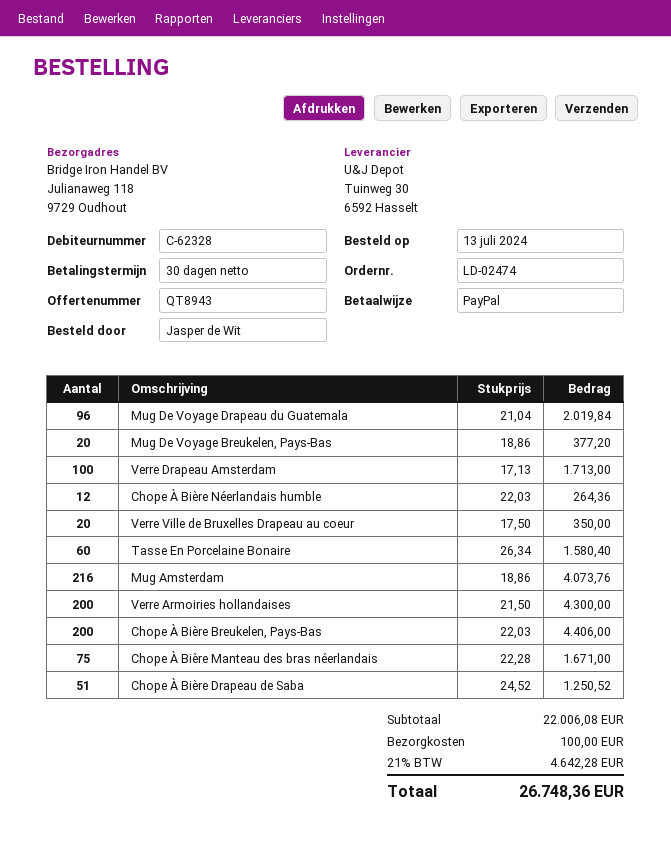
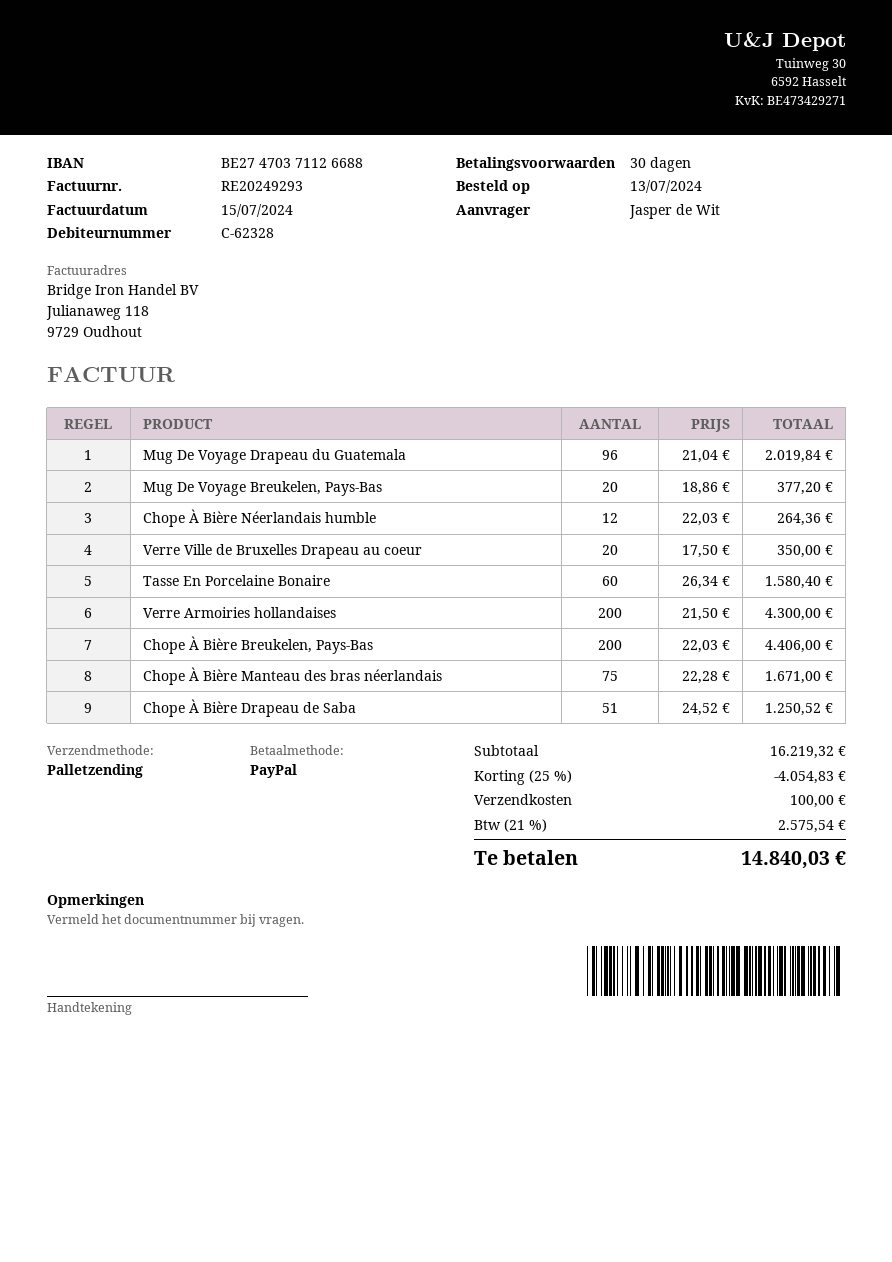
Verre Drapeau Amsterdam: 100 x 17.13 = 1713.00 -> none
Mug Amsterdam: 216 x 18.86 = 4073.76 -> none
subtotal: 22006.08 -> 16219.32
discount: none -> 25% = 4054.83
tax: 21% = 4642.28 -> 21% = 2575.54
total: 26748.36 -> 14840.03

